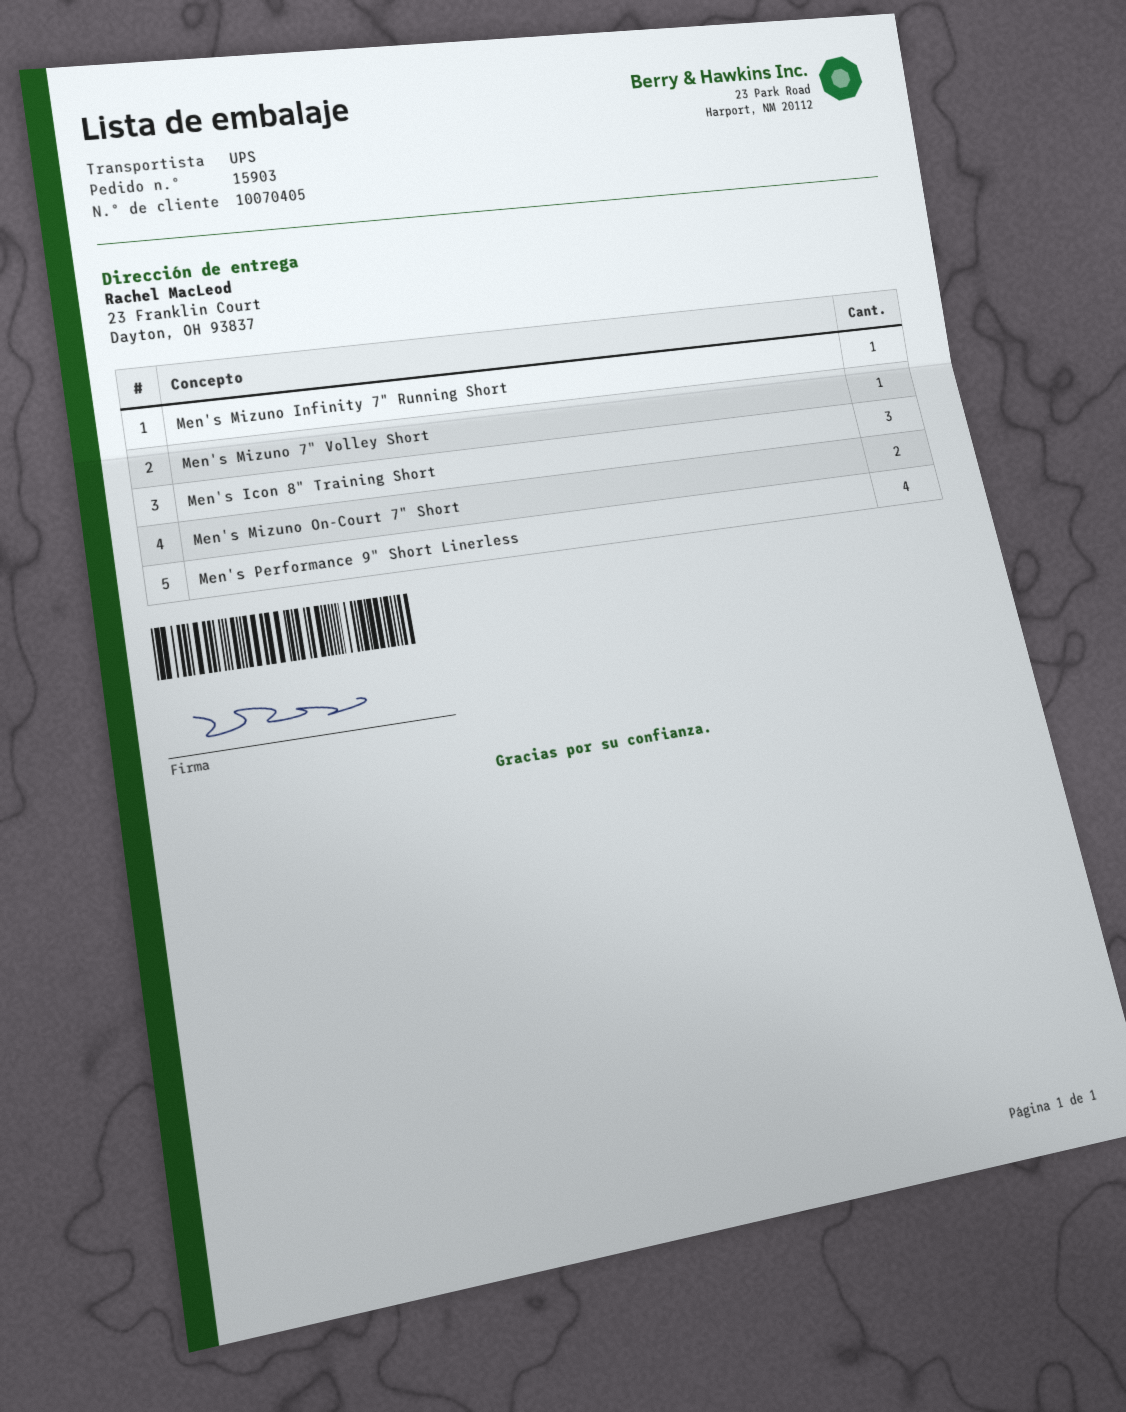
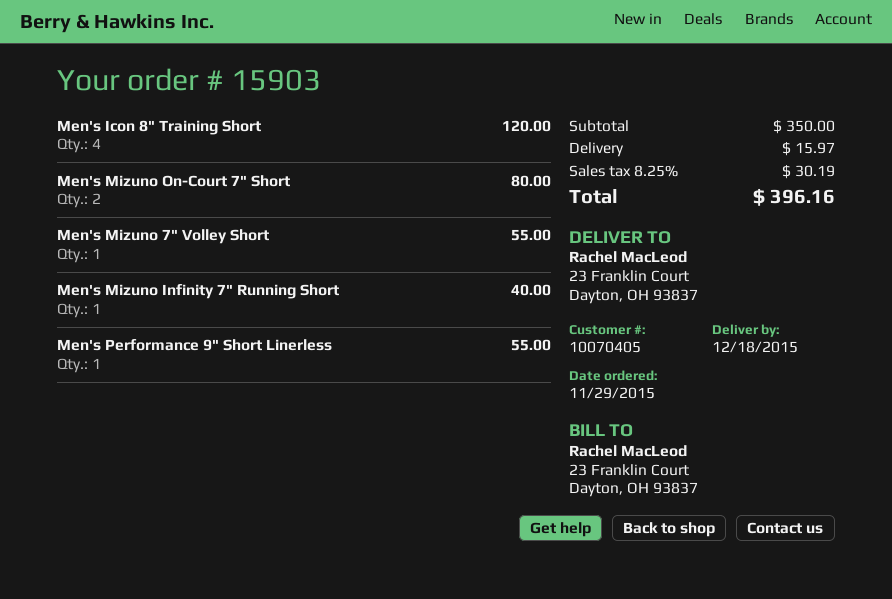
Men's Icon 8" Training Short: 3 -> 4
Men's Performance 9" Short Linerless: 4 -> 1

